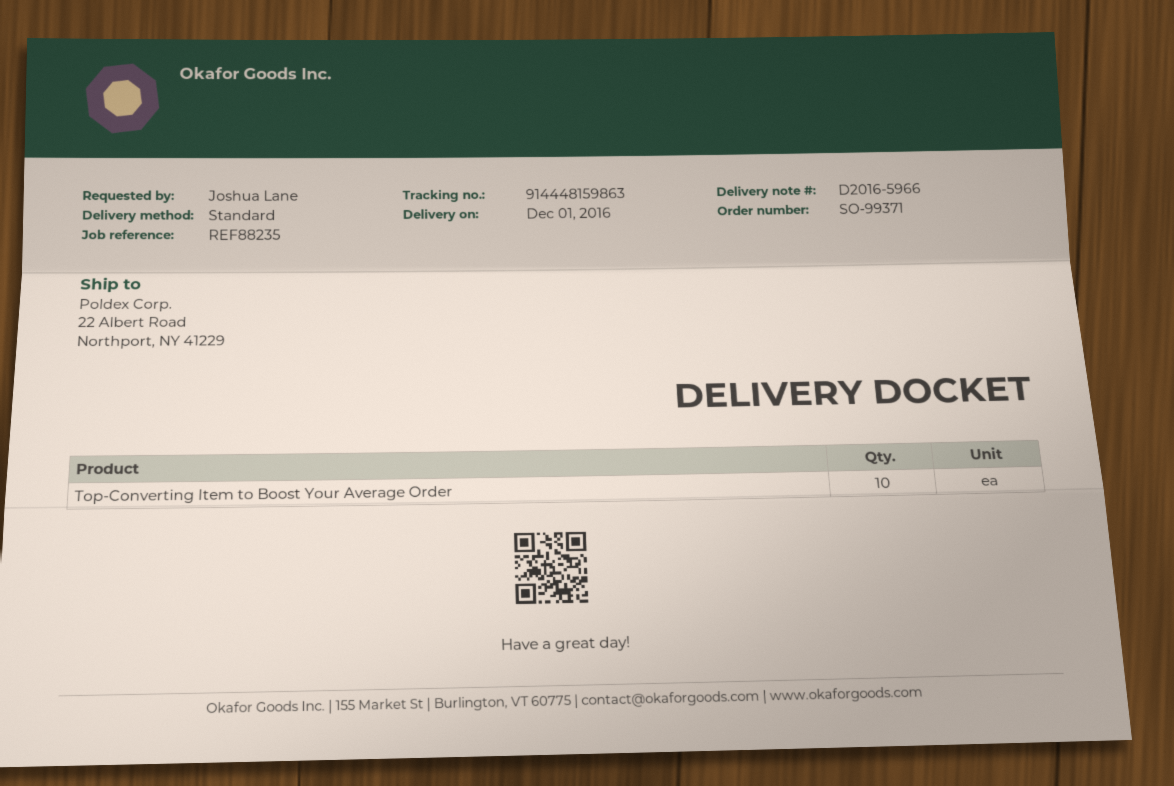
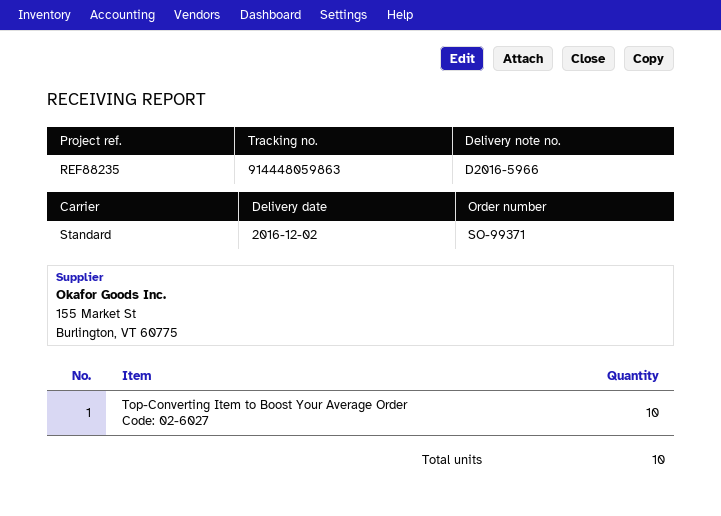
delivery date: 2016-12-01 -> 2016-12-02
tracking number: 914448159863 -> 914448059863

